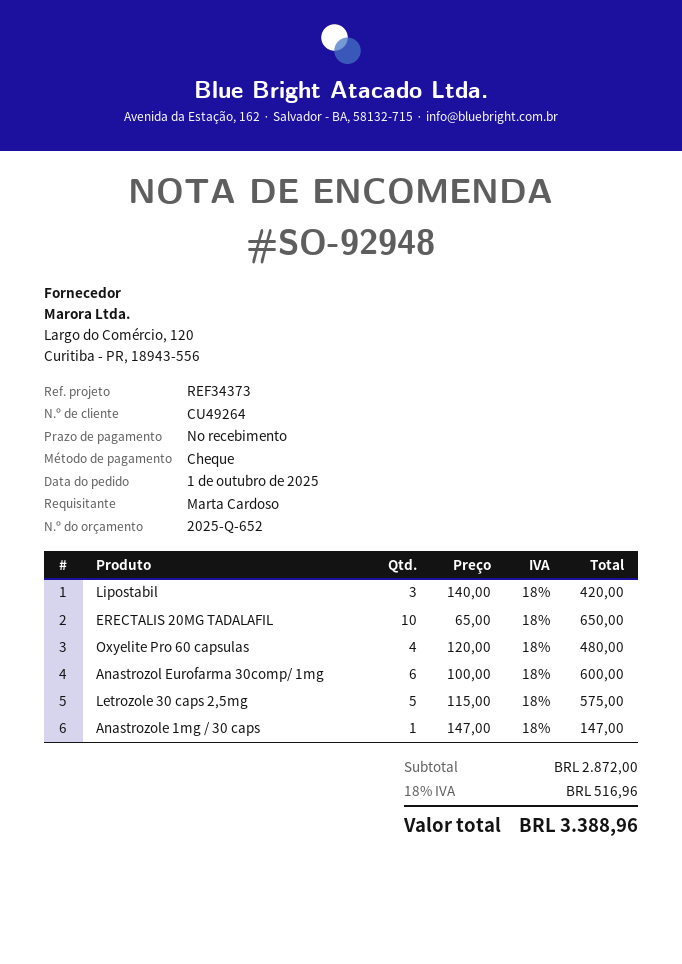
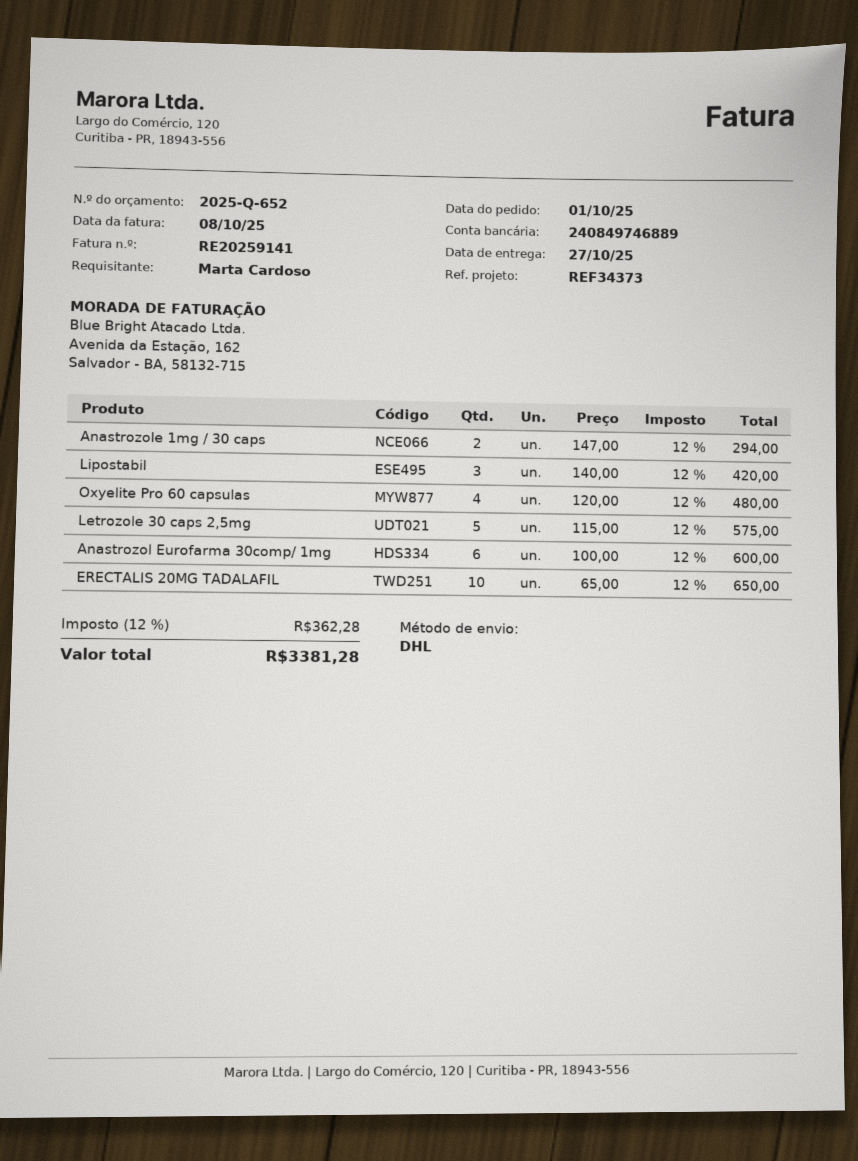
Anastrozole 1mg / 30 caps: 1 x 147.00 = 147.00 -> 2 x 147.00 = 294.00
tax: 18% = 516.96 -> 12% = 362.28
total: 3388.96 -> 3381.28

